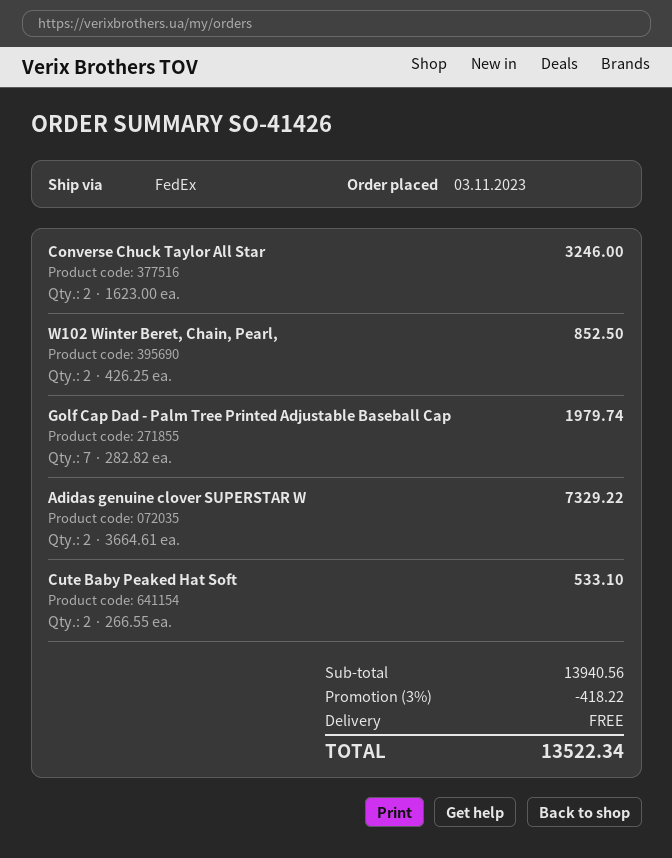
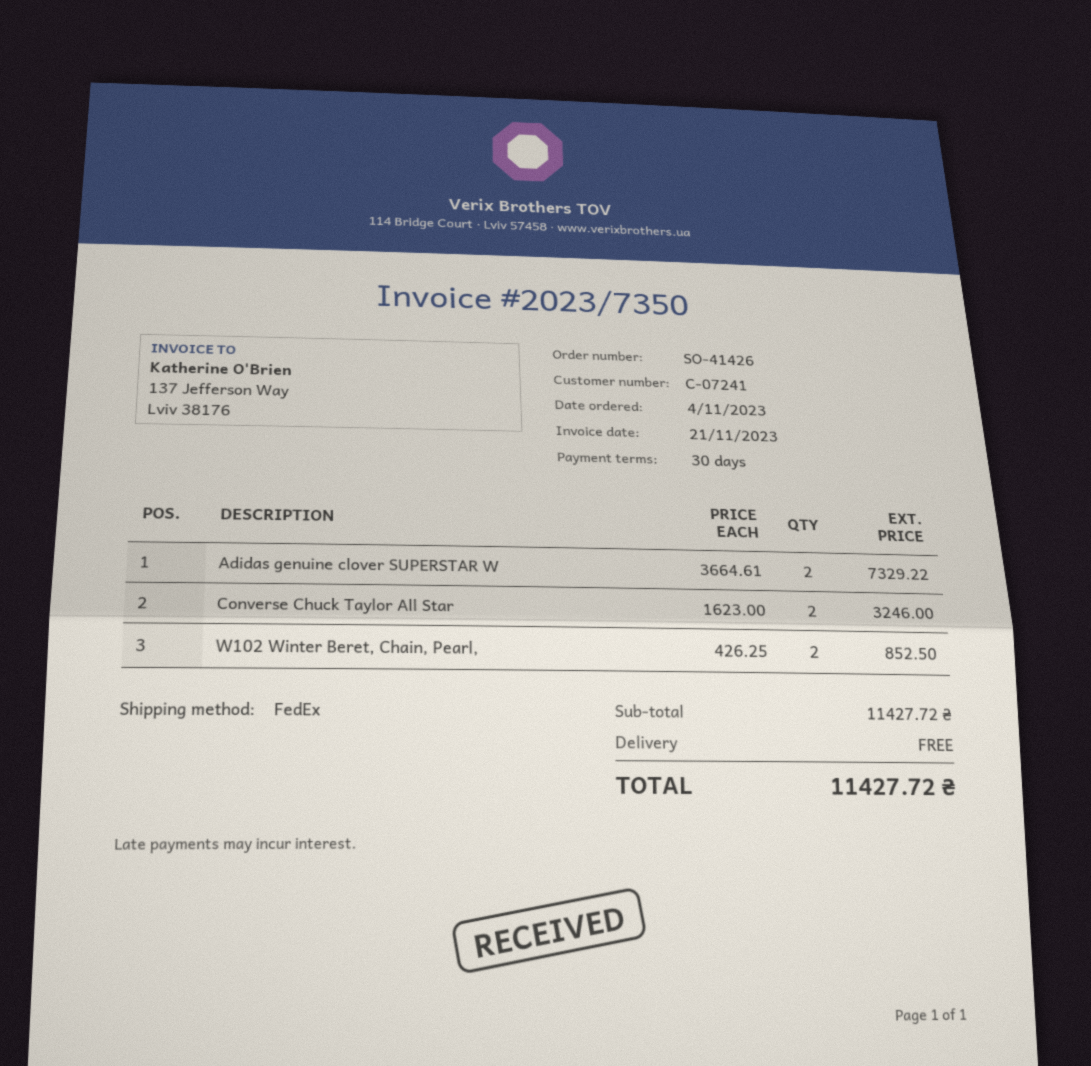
order date: 2023-11-03 -> 2023-11-04
Golf Cap Dad - Palm Tree Printed Adjustable Baseball Cap: 7 x 282.82 = 1979.74 -> none
Cute Baby Peaked Hat Soft: 2 x 266.55 = 533.10 -> none
subtotal: 13940.56 -> 11427.72
discount: 3% = 418.22 -> none
total: 13522.34 -> 11427.72

